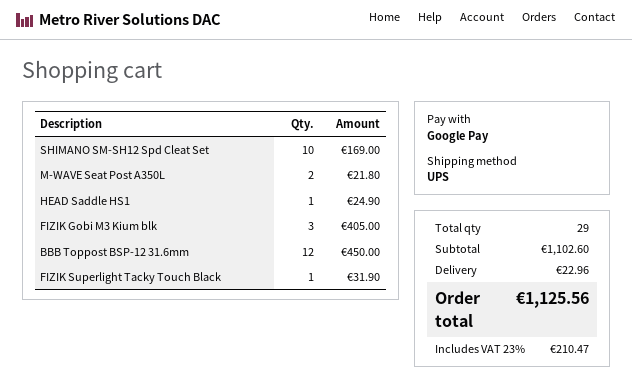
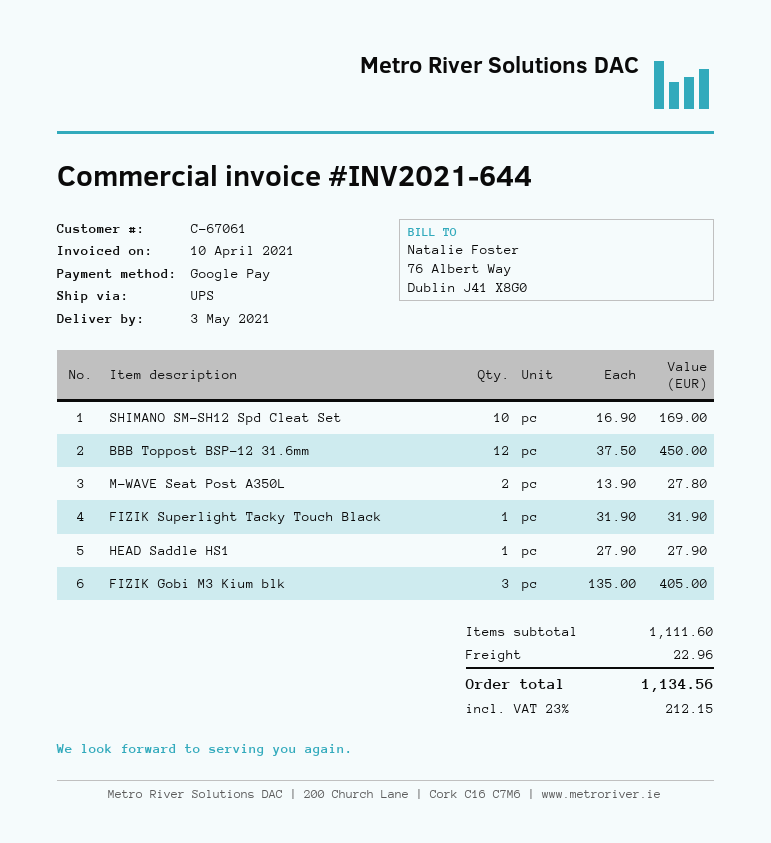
M-WAVE Seat Post A350L: 2 for 21.80 -> 2 for 27.80
HEAD Saddle HS1: 1 for 24.90 -> 1 for 27.90
subtotal: 1102.60 -> 1111.60
tax: 23% = 210.47 -> 23% = 212.15
total: 1125.56 -> 1134.56

